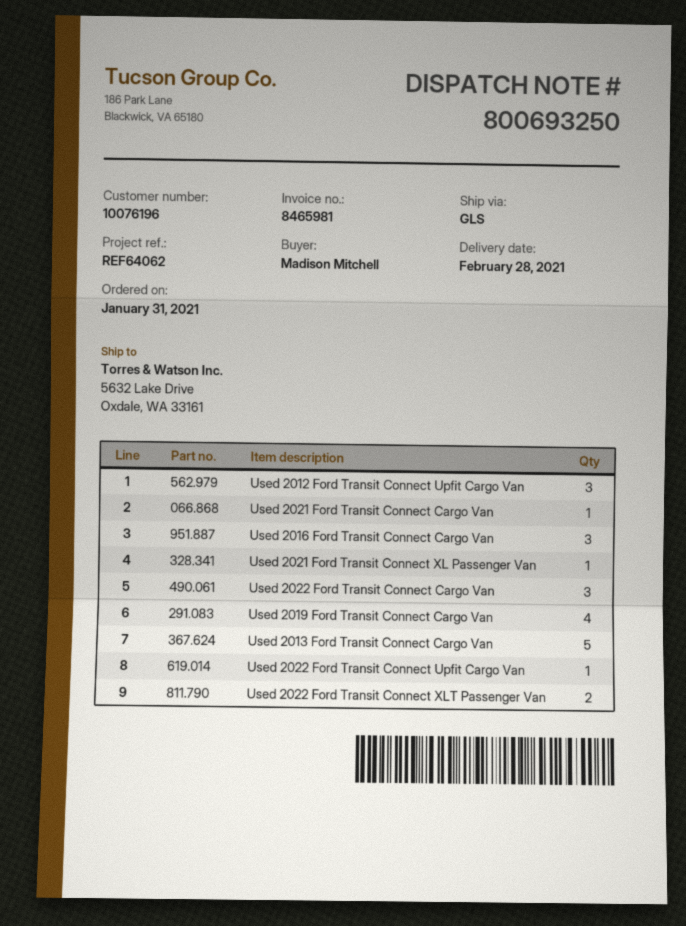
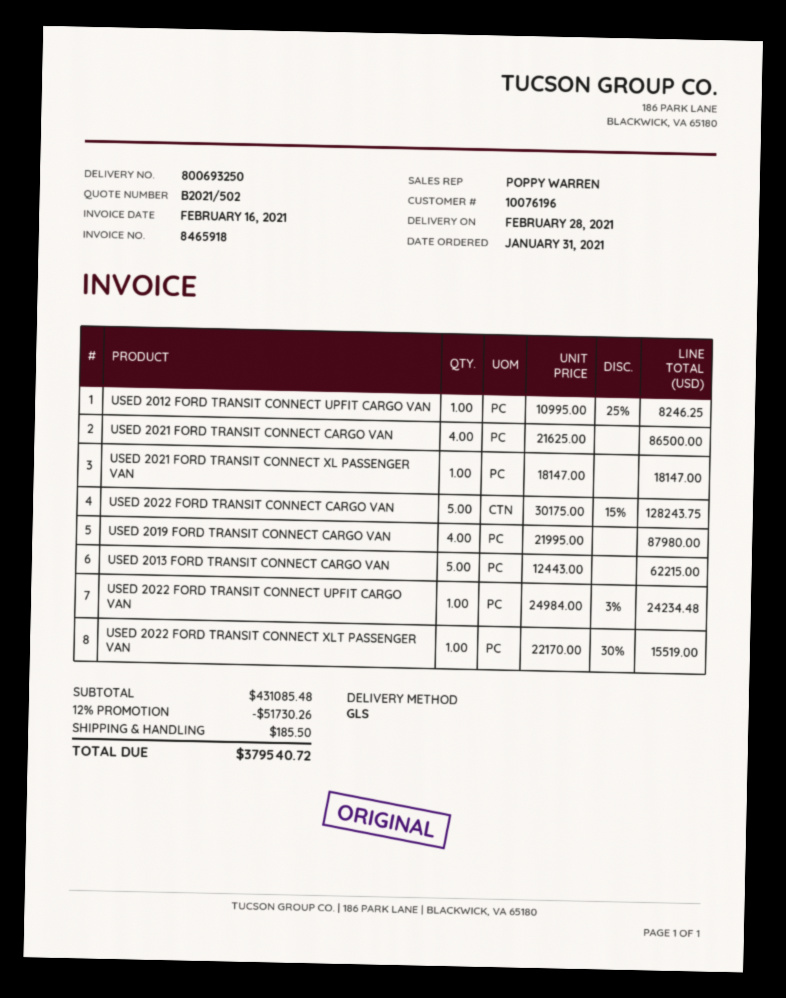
invoice number: 8465981 -> 8465918
Used 2012 Ford Transit Connect Upfit Cargo Van: 3 -> 1
Used 2021 Ford Transit Connect Cargo Van: 1 -> 4
Used 2016 Ford Transit Connect Cargo Van: 3 -> none
Used 2022 Ford Transit Connect Cargo Van: 3 -> 5
Used 2022 Ford Transit Connect XLT Passenger Van: 2 -> 1

